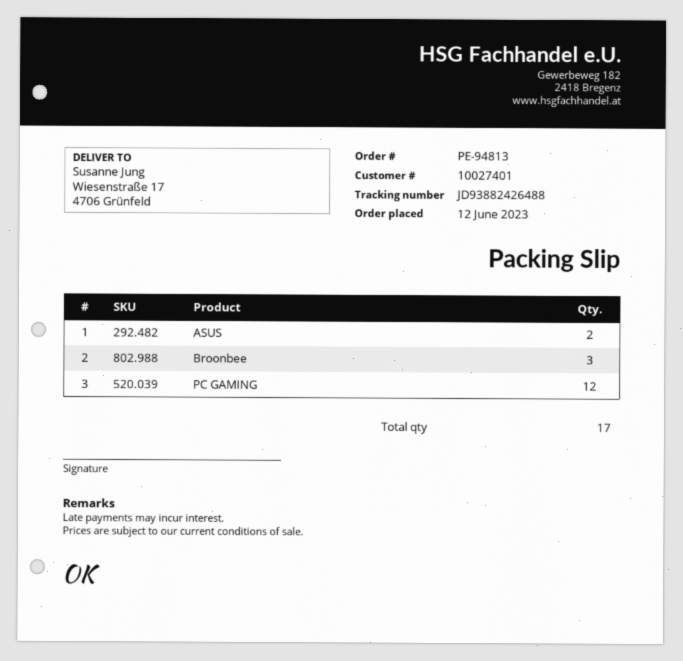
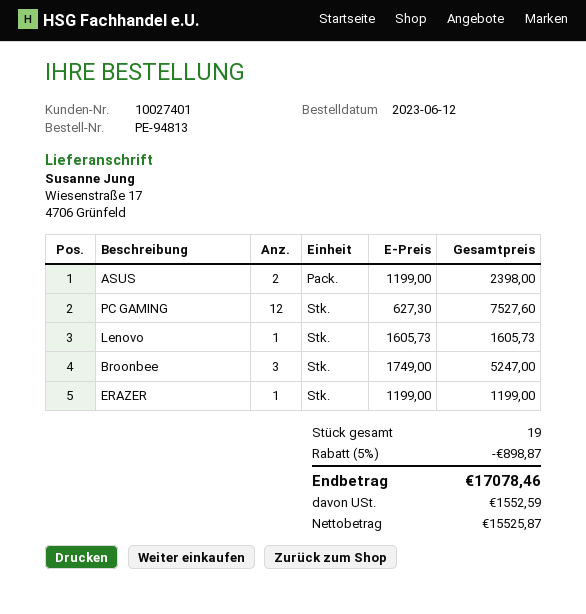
Lenovo: none -> 1
ERAZER: none -> 1
total quantity: 17 -> 19

